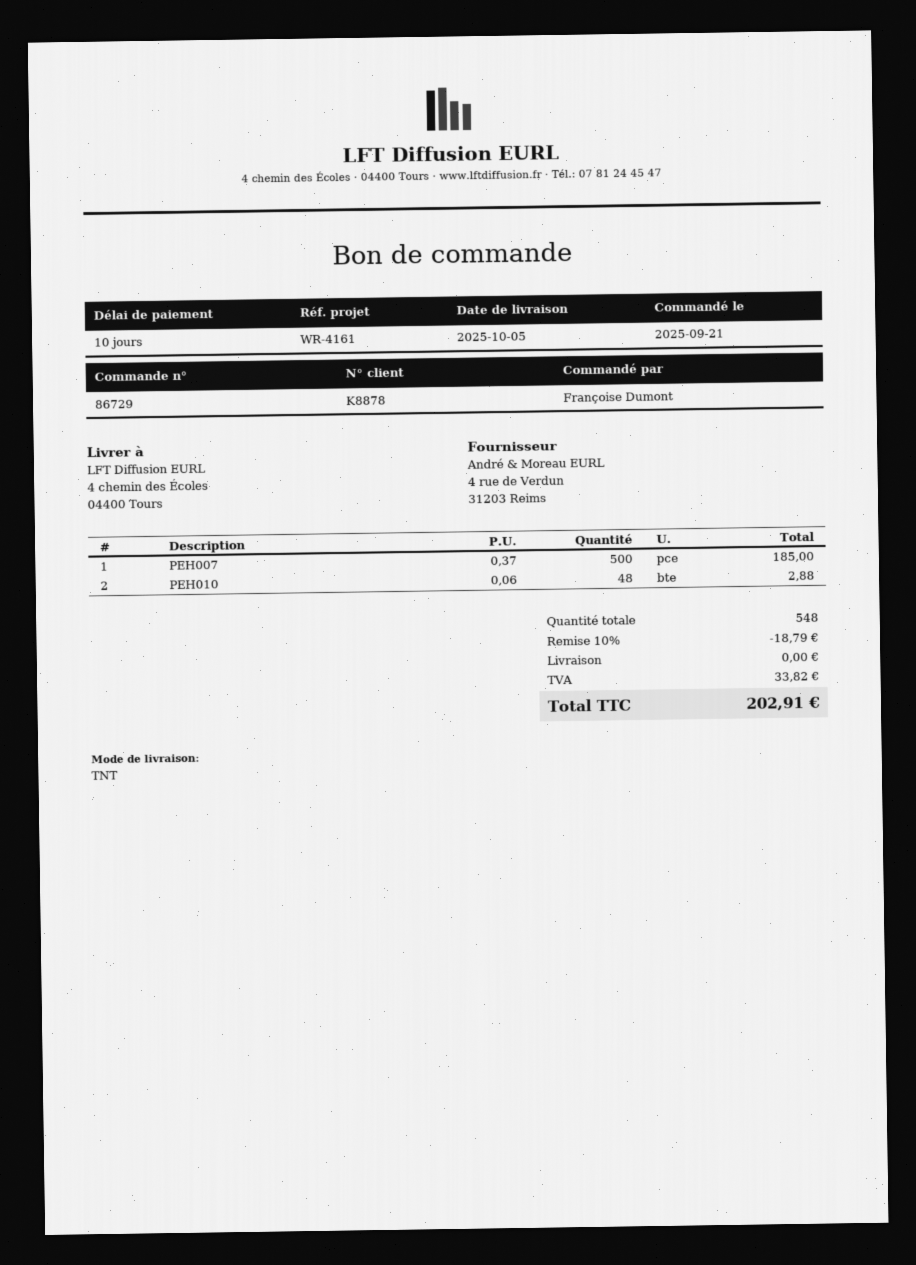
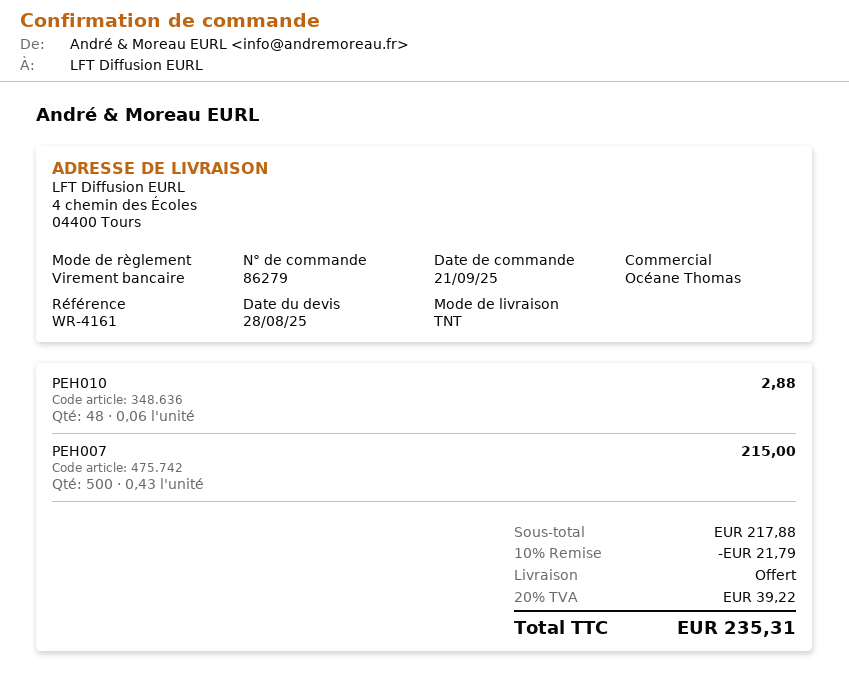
order number: 86729 -> 86279
PEH007: 500 x 0.37 = 185.00 -> 500 x 0.43 = 215.00
discount: 10% = 18.79 -> 10% = 21.79
tax: 33.82 -> 39.22
total: 202.91 -> 235.31

